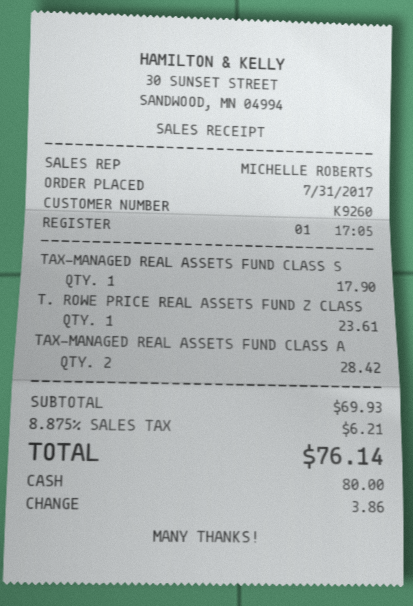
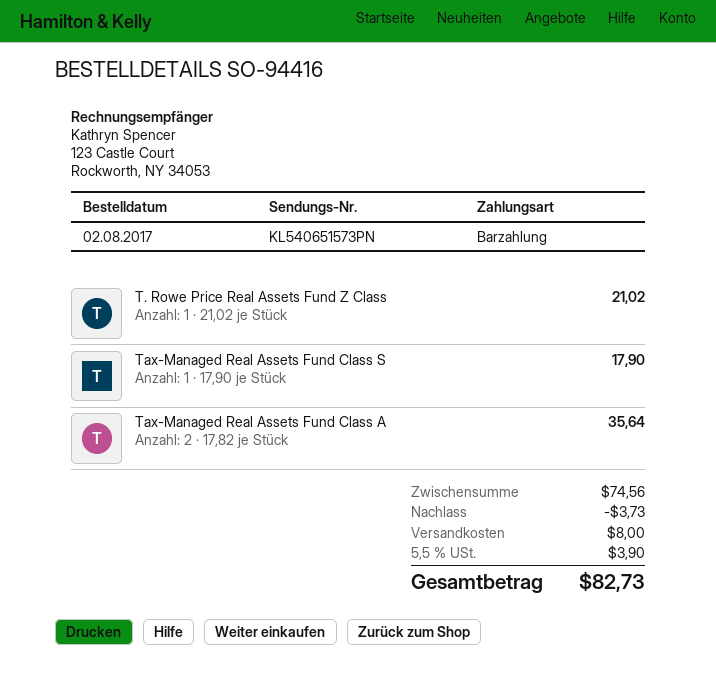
order date: 2017-07-31 -> 2017-08-02
T. ROWE PRICE REAL ASSETS FUND Z CLASS: 1 for 23.61 -> 1 for 21.02
TAX-MANAGED REAL ASSETS FUND CLASS A: 2 for 28.42 -> 2 for 35.64
subtotal: 69.93 -> 74.56
discount: none -> 3.73
shipping: none -> 8.00
tax: 8.875% = 6.21 -> 5.5% = 3.90
total: 76.14 -> 82.73

